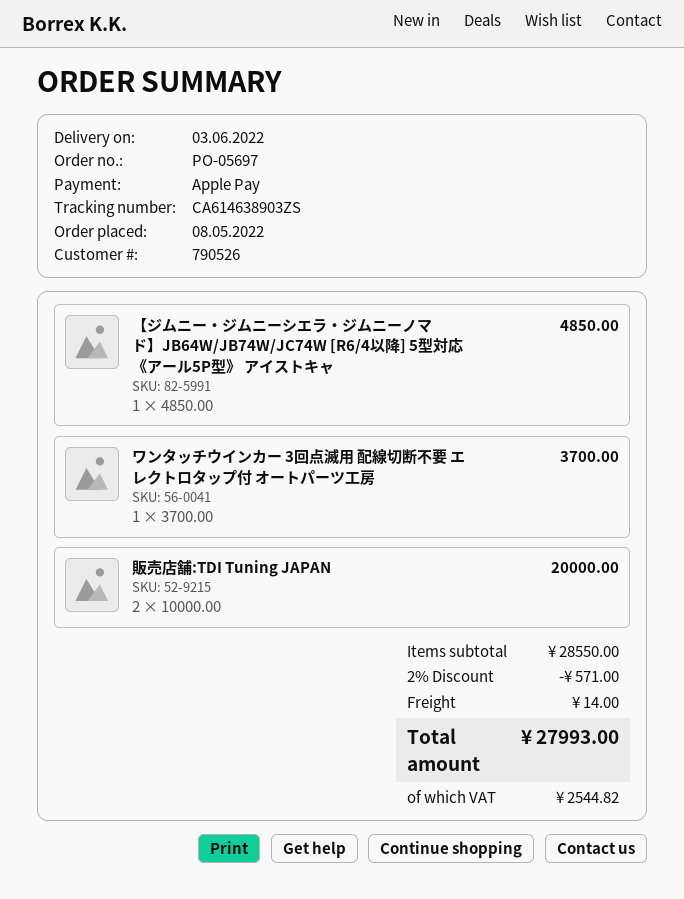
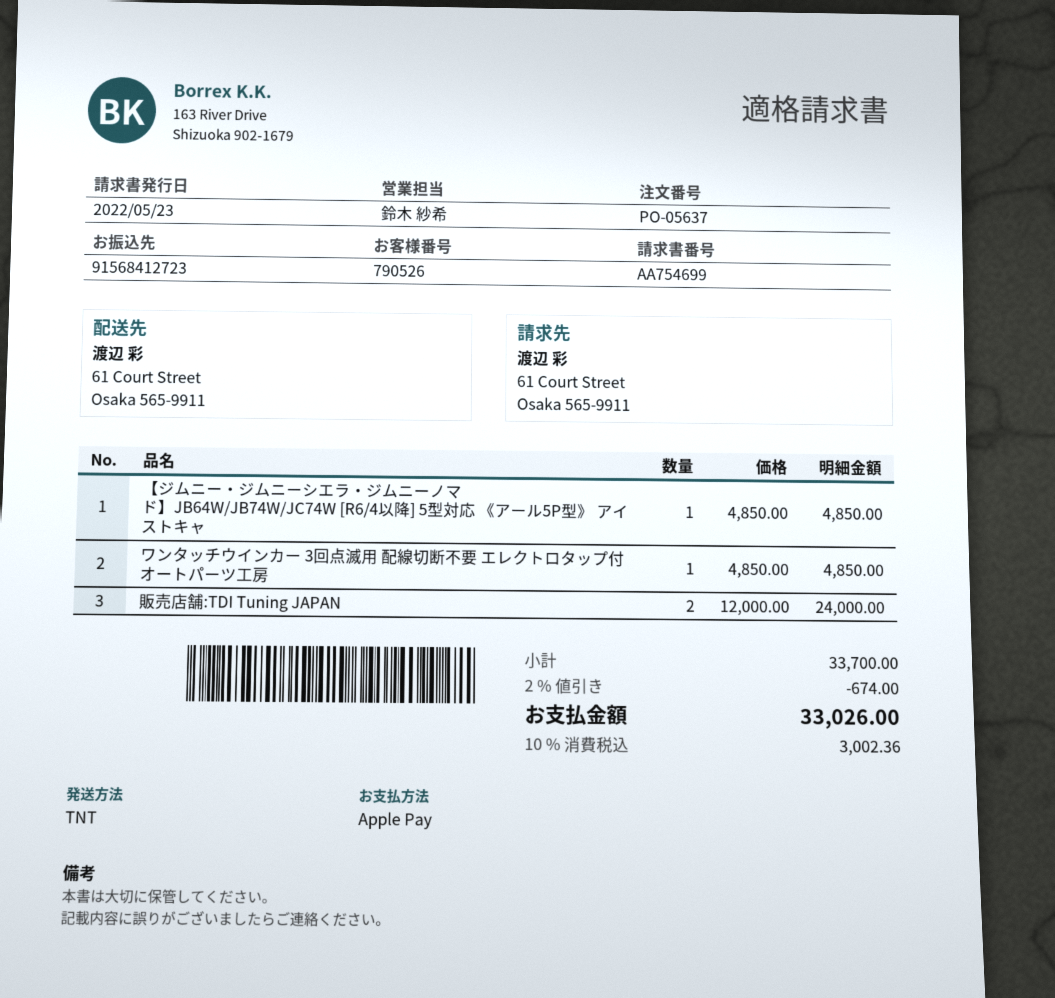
order number: PO-05697 -> PO-05637
ワンタッチウインカー 3回点滅用 配線切断不要 エレクトロタップ付 オートパーツ工房: 1 x 3700.00 = 3700.00 -> 1 x 4850.00 = 4850.00
販売店舗:TDI Tuning JAPAN: 2 x 10000.00 = 20000.00 -> 2 x 12000.00 = 24000.00
subtotal: 28550.00 -> 33700.00
discount: 2% = 571.00 -> 2% = 674.00
shipping: 14.00 -> none
tax: 2544.82 -> 3002.36
total: 27993.00 -> 33026.00

